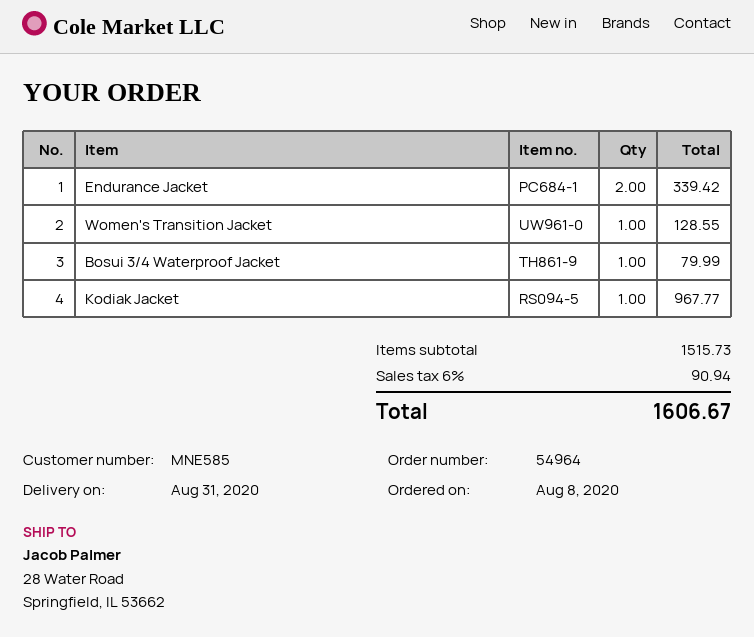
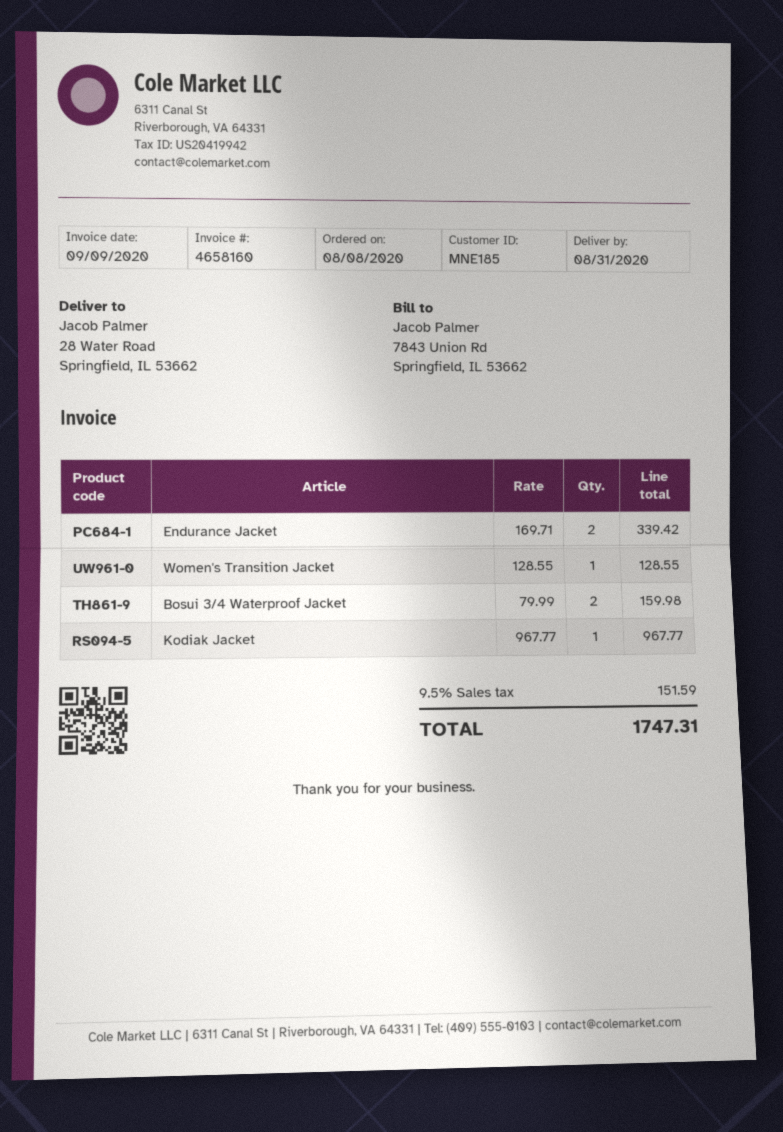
customer number: MNE585 -> MNE185
Bosui 3/4 Waterproof Jacket: 1 for 79.99 -> 2 for 159.98
tax: 6% = 90.94 -> 9.5% = 151.59
total: 1606.67 -> 1747.31

